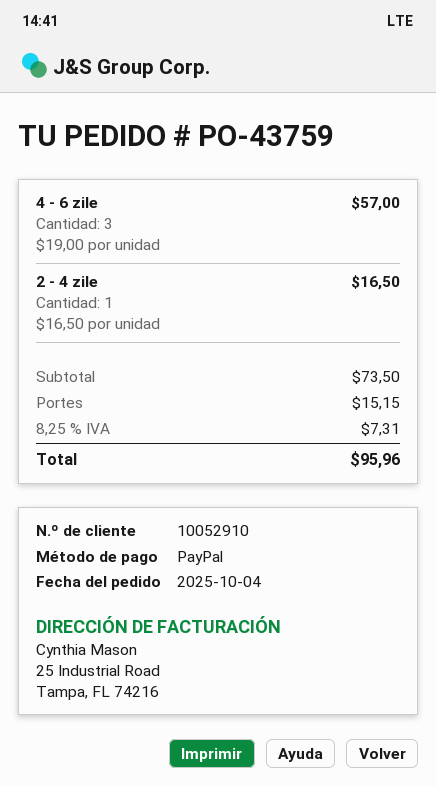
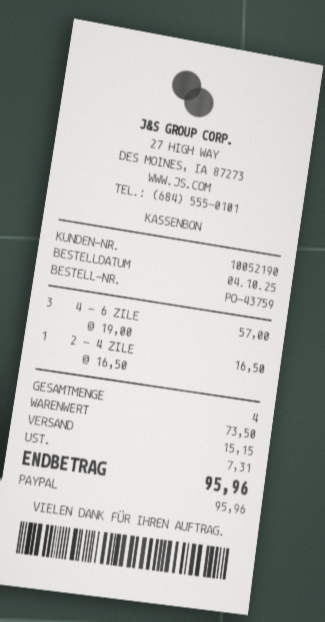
customer number: 10052910 -> 10052190

